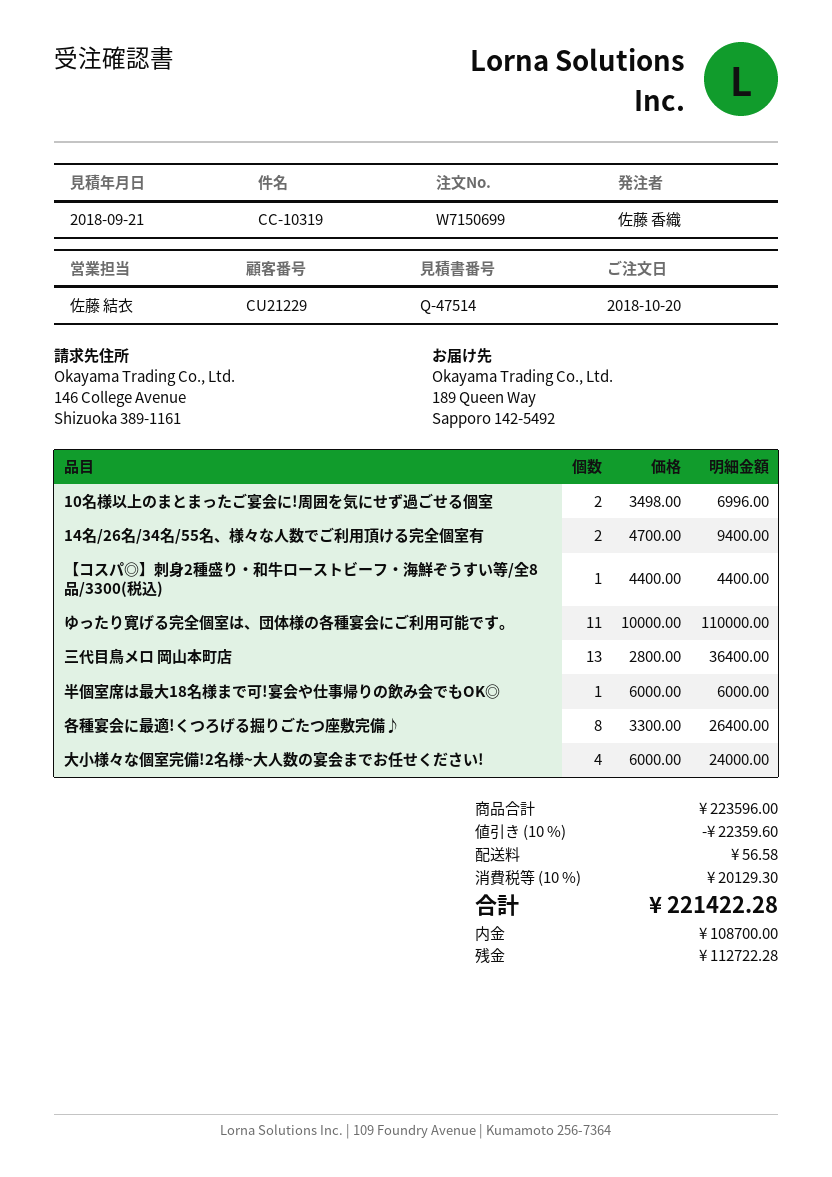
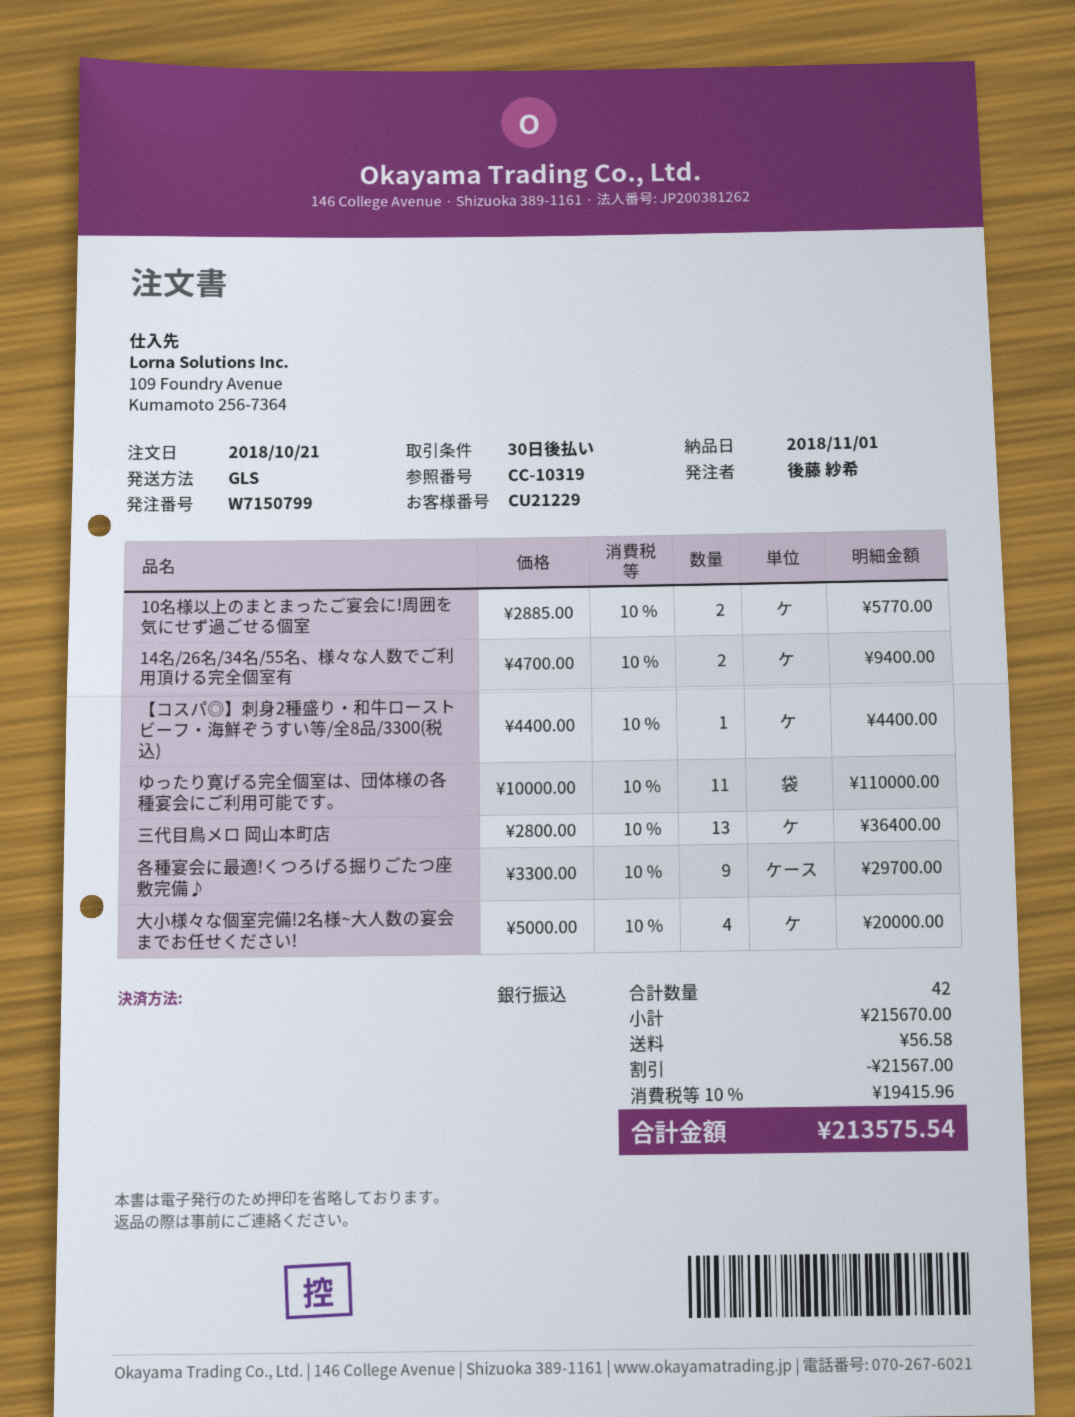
order number: W7150699 -> W7150799
order date: 2018-10-20 -> 2018-10-21
ordered by: 佐藤 香織 -> 後藤 紗希
10名様以上のまとまったご宴会に!周囲を気にせず過ごせる個室: 2 x 3498.00 = 6996.00 -> 2 x 2885.00 = 5770.00
半個室席は最大18名様まで可!宴会や仕事帰りの飲み会でもOK◎: 1 x 6000.00 = 6000.00 -> none
各種宴会に最適!くつろげる掘りごたつ座敷完備♪: 8 x 3300.00 = 26400.00 -> 9 x 3300.00 = 29700.00
大小様々な個室完備!2名様~大人数の宴会までお任せください!: 4 x 6000.00 = 24000.00 -> 4 x 5000.00 = 20000.00
subtotal: 223596.00 -> 215670.00
discount: 22359.60 -> 21567.00
tax: 10% = 20129.30 -> 10% = 19415.96
total: 221422.28 -> 213575.54

